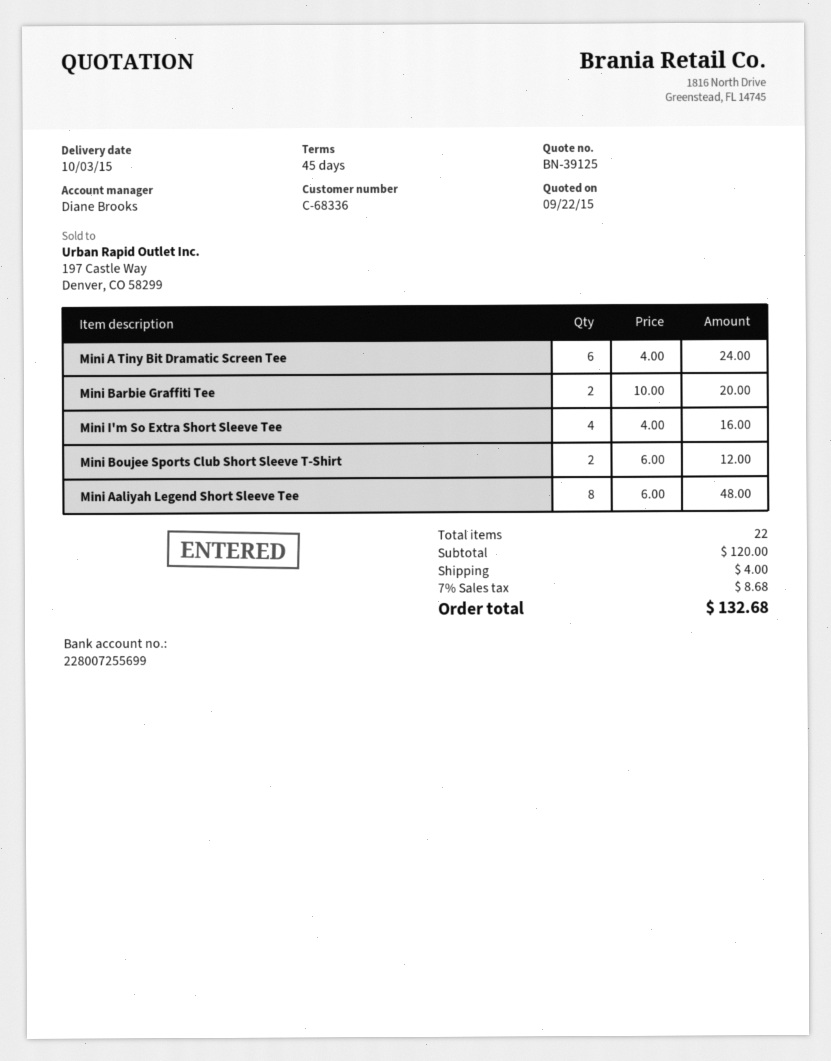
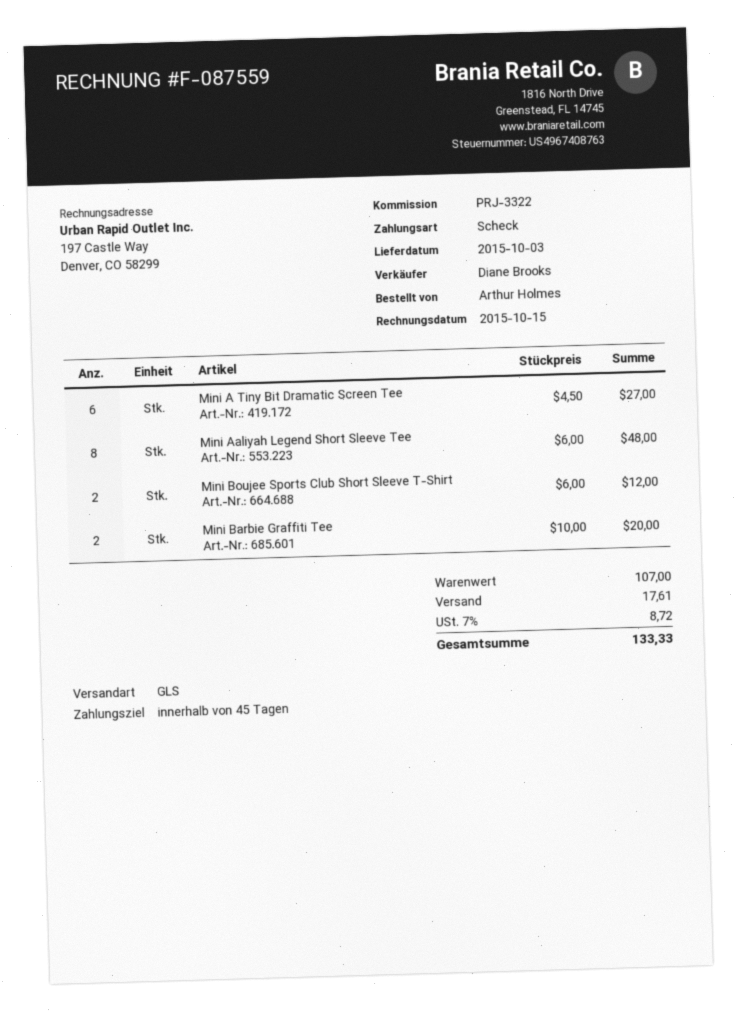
Mini A Tiny Bit Dramatic Screen Tee: 6 x 4.00 = 24.00 -> 6 x 4.50 = 27.00
Mini I'm So Extra Short Sleeve Tee: 4 x 4.00 = 16.00 -> none
subtotal: 120.00 -> 107.00
shipping: 4.00 -> 17.61
tax: 7% = 8.68 -> 7% = 8.72
total: 132.68 -> 133.33

